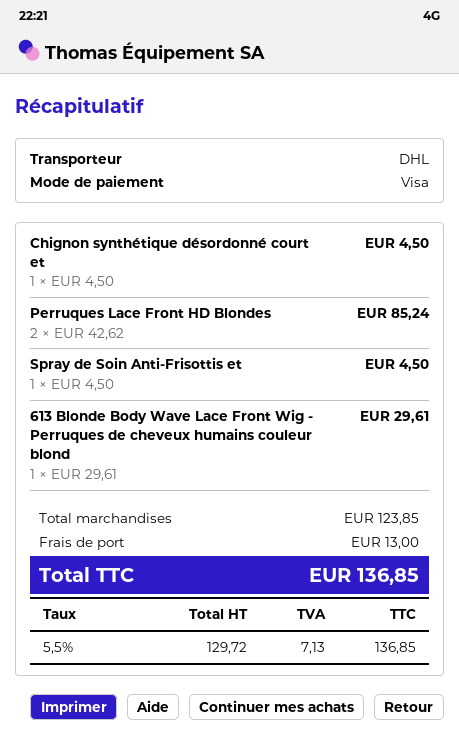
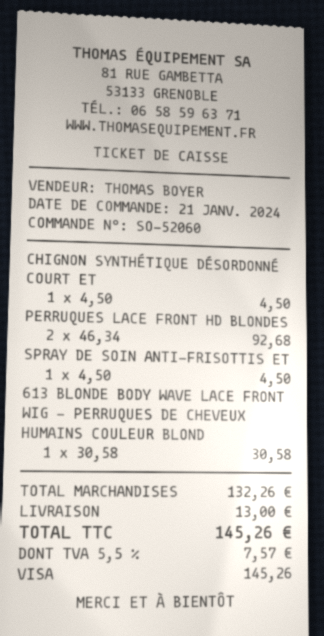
Perruques Lace Front HD Blondes: 2 x 42.62 = 85.24 -> 2 x 46.34 = 92.68
613 Blonde Body Wave Lace Front Wig - Perruques de cheveux humains couleur blond: 1 x 29.61 = 29.61 -> 1 x 30.58 = 30.58
subtotal: 123.85 -> 132.26
tax: 5.5% = 7.13 -> 5.5% = 7.57
total: 136.85 -> 145.26

